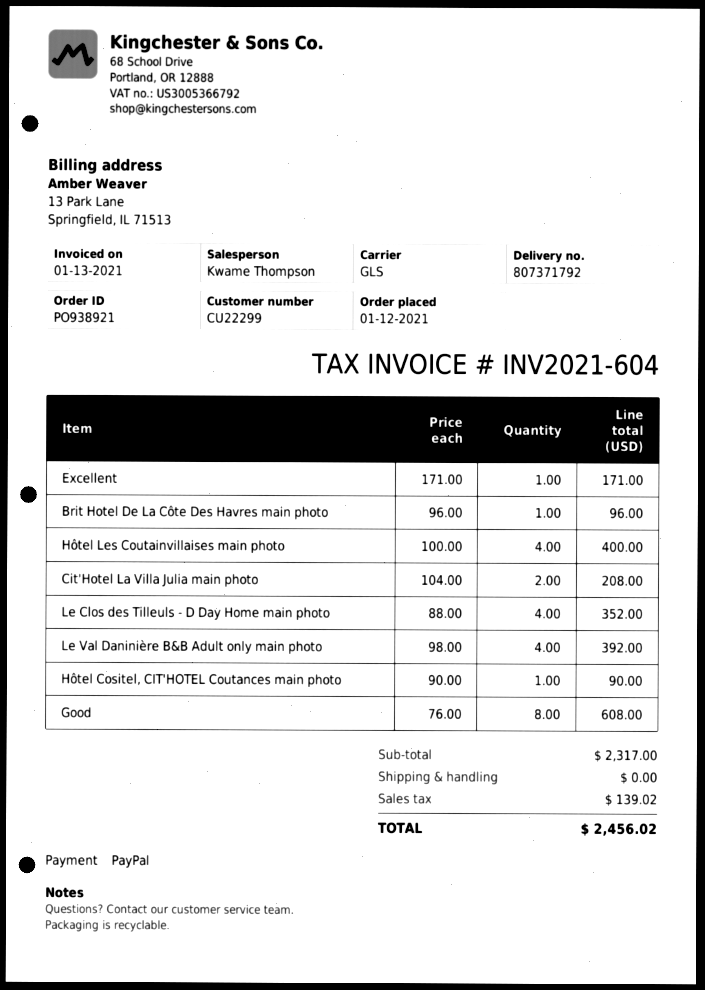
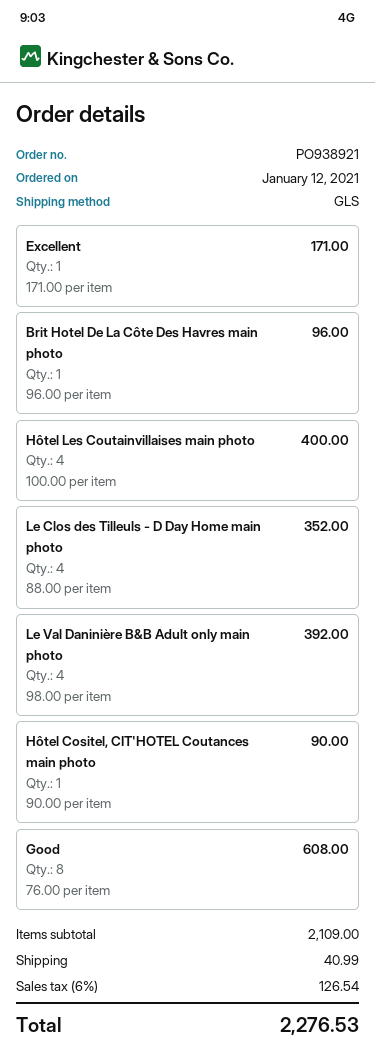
Cit'Hotel La Villa Julia main photo: 2 x 104.00 = 208.00 -> none
subtotal: 2317.00 -> 2109.00
shipping: 0.00 -> 40.99
tax: 139.02 -> 126.54
total: 2456.02 -> 2276.53

